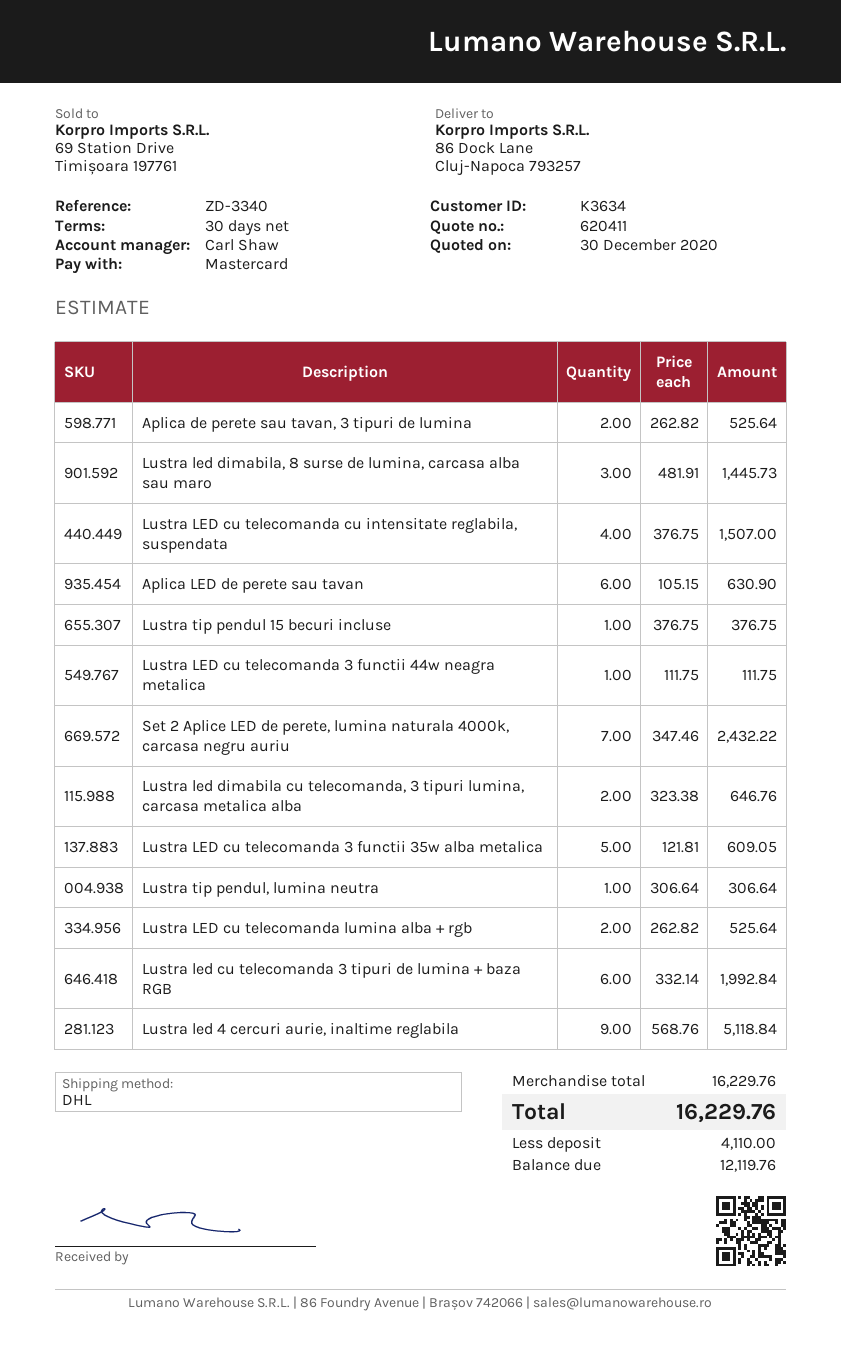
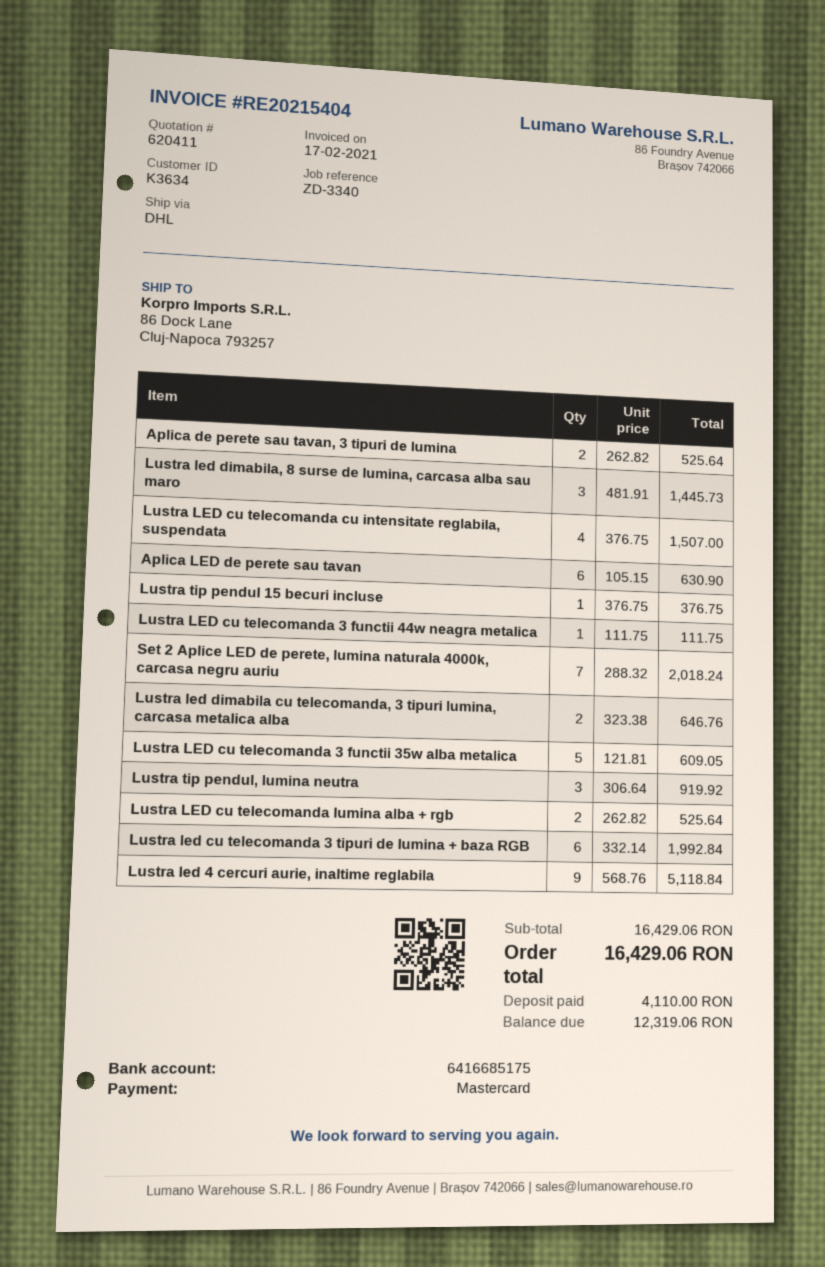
Set 2 Aplice LED de perete, lumina naturala 4000k, carcasa negru auriu: 7 x 347.46 = 2432.22 -> 7 x 288.32 = 2018.24
Lustra tip pendul, lumina neutra: 1 x 306.64 = 306.64 -> 3 x 306.64 = 919.92
subtotal: 16229.76 -> 16429.06
total: 16229.76 -> 16429.06
balance: 12119.76 -> 12319.06

